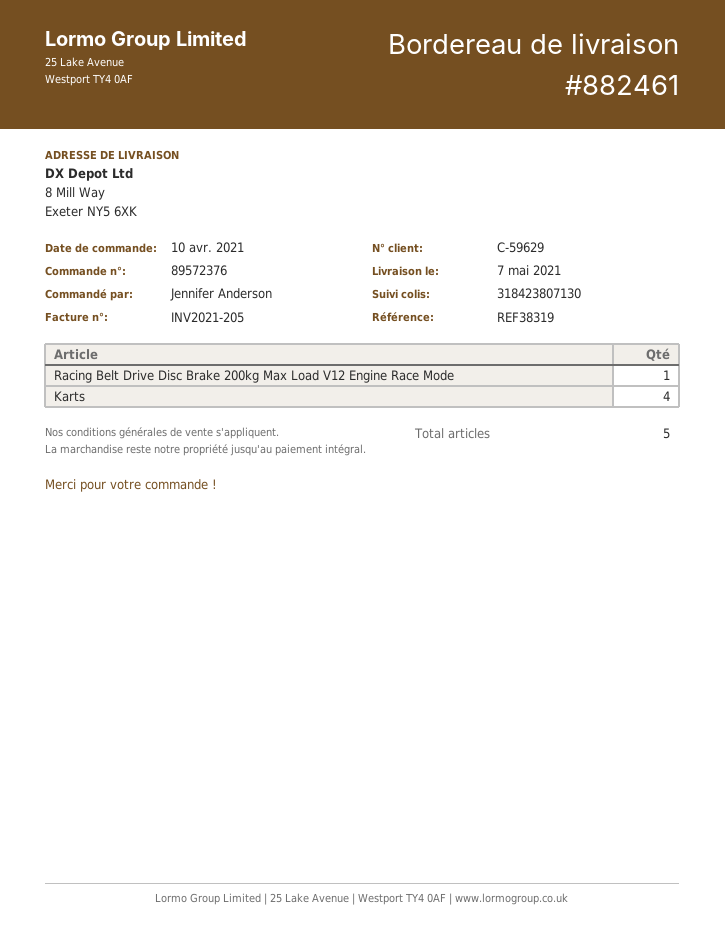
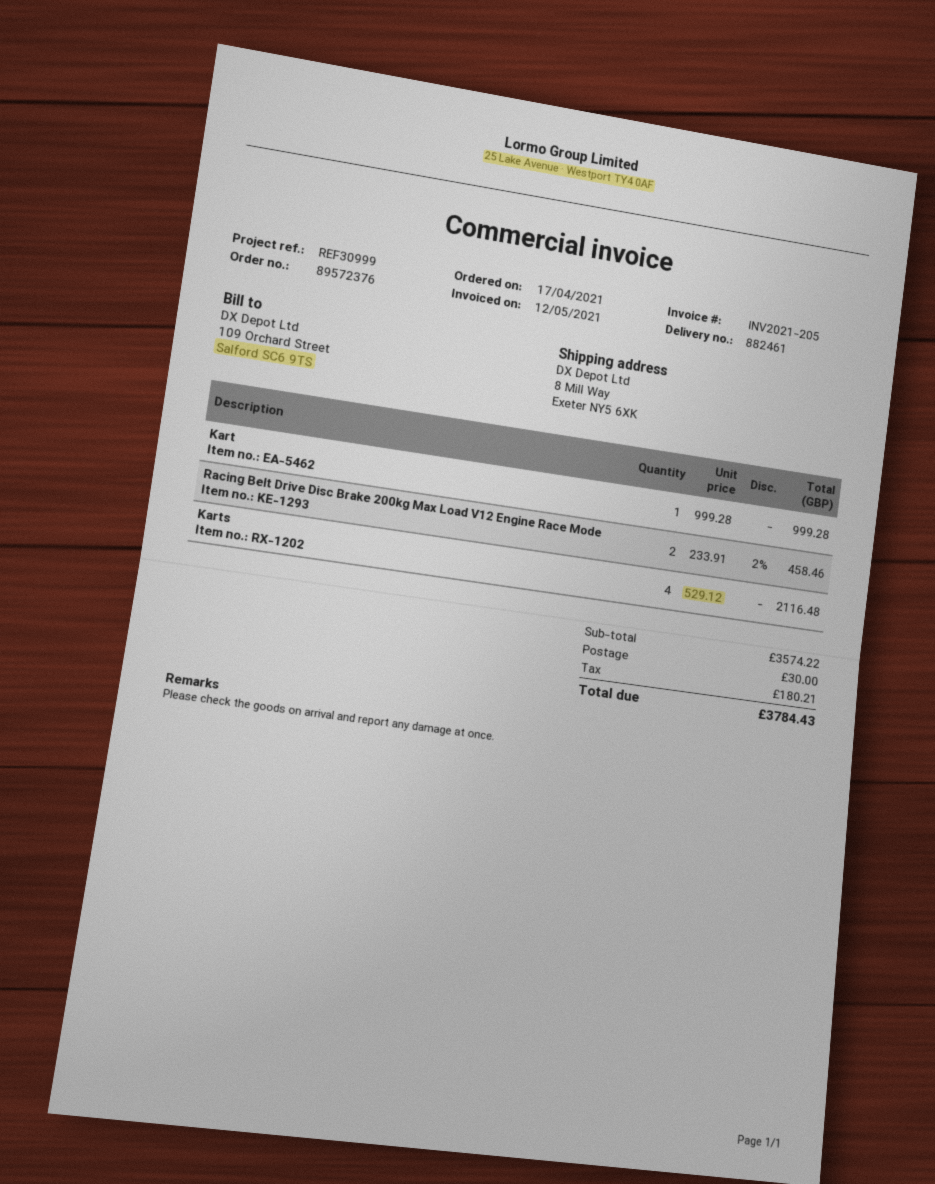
order date: 2021-04-10 -> 2021-04-17
reference: REF38319 -> REF30999
Racing Belt Drive Disc Brake 200kg Max Load V12 Engine Race Mode: 1 -> 2
Kart: none -> 1

